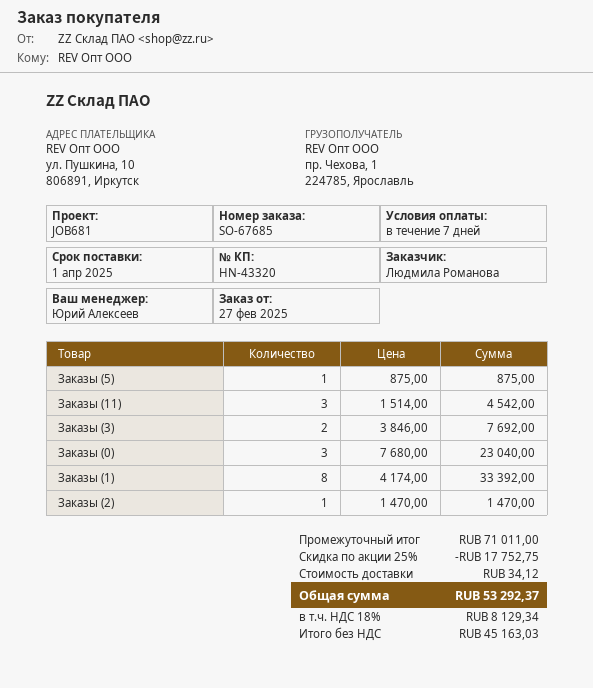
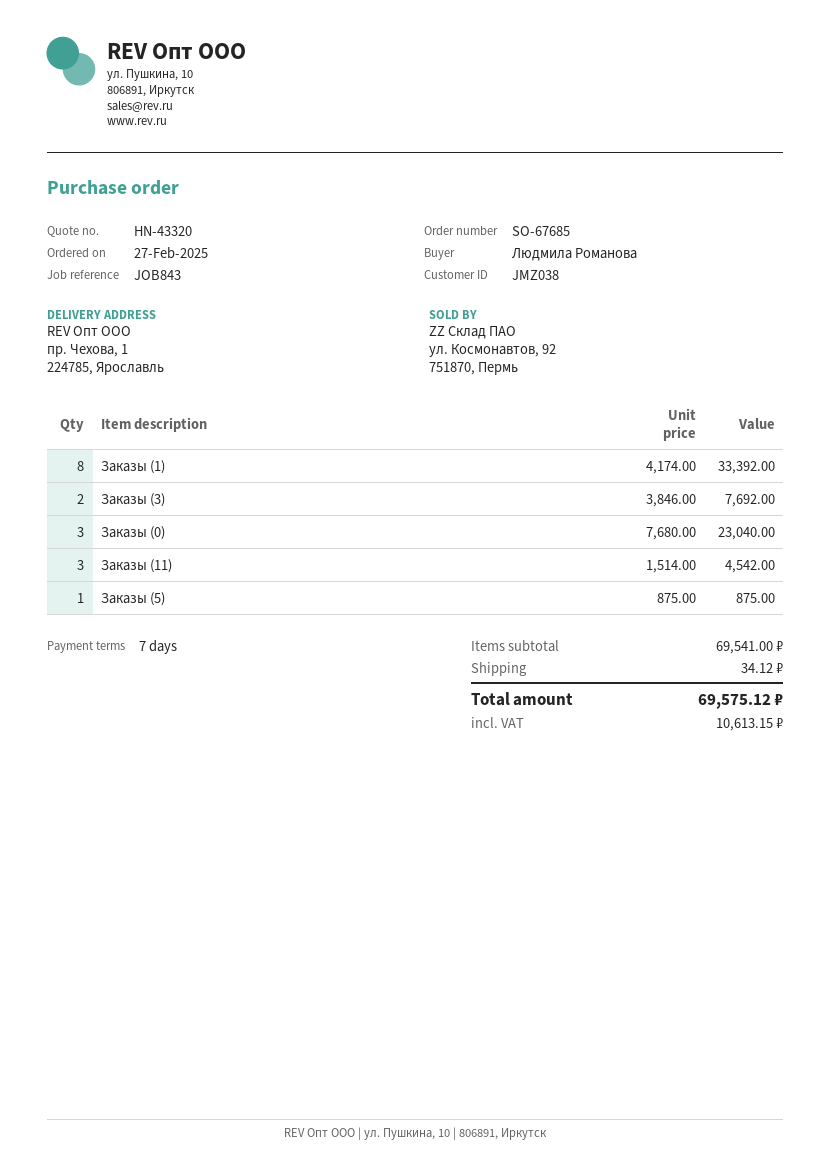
reference: JOB681 -> JOB843
Заказы (2): 1 x 1470.00 = 1470.00 -> none
subtotal: 71011.00 -> 69541.00
discount: 25% = 17752.75 -> none
tax: 8129.34 -> 10613.15
total: 53292.37 -> 69575.12

